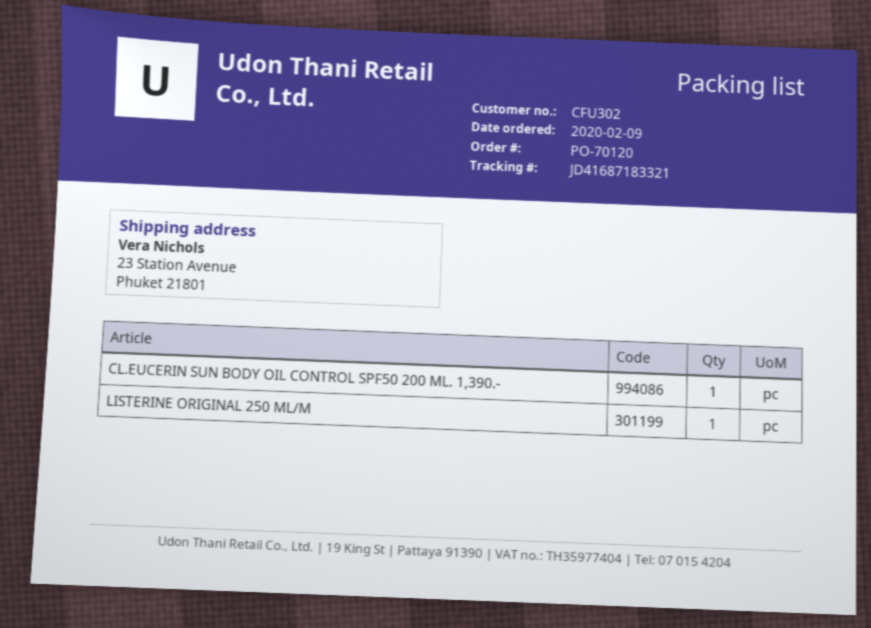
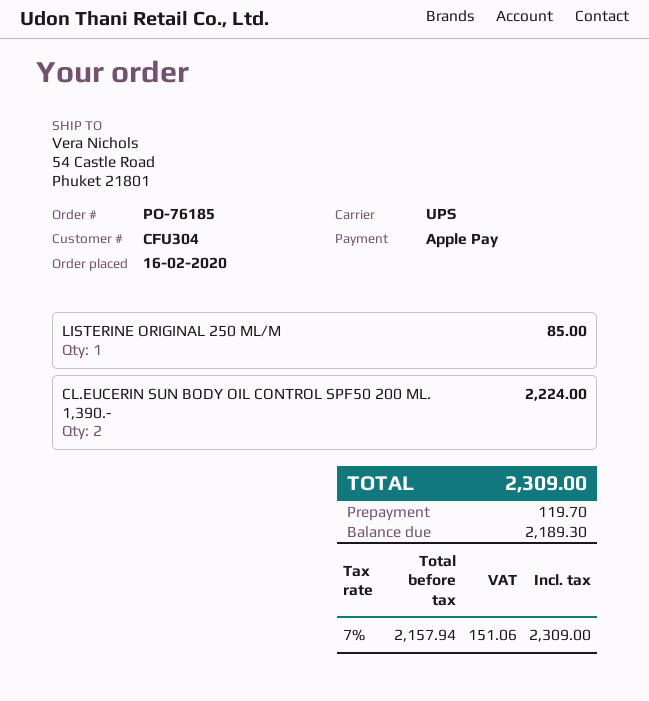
order number: PO-70120 -> PO-76185
order date: 2020-02-09 -> 2020-02-16
customer number: CFU302 -> CFU304
ship to: 23 Station Avenue, Phuket 21801 -> 54 Castle Road, Phuket 21801
CL.EUCERIN SUN BODY OIL CONTROL SPF50 200 ML. 1,390.-: 1 -> 2

